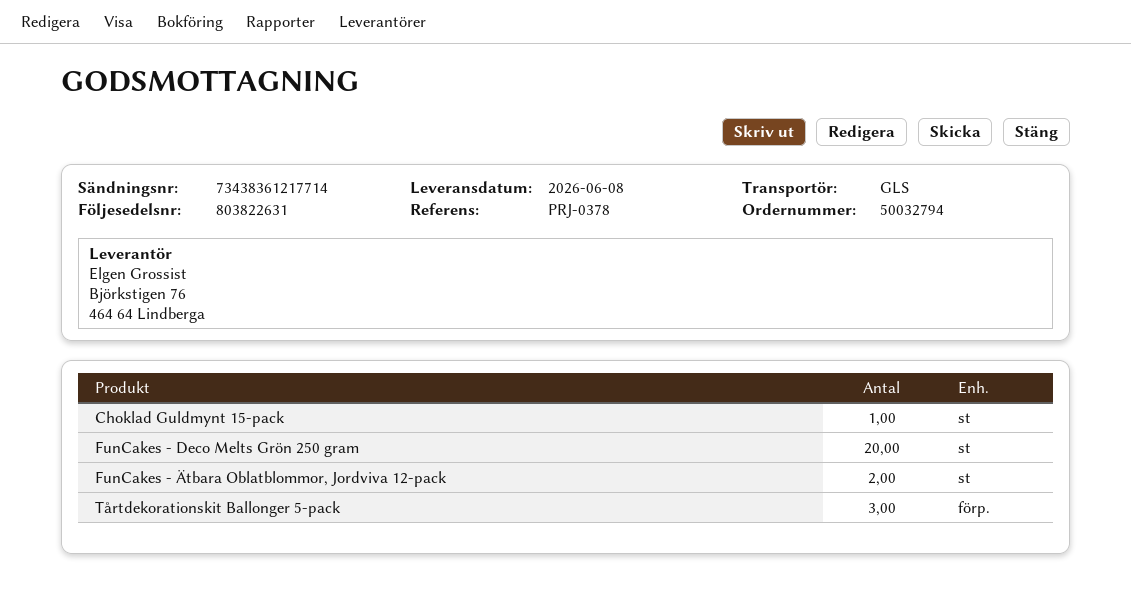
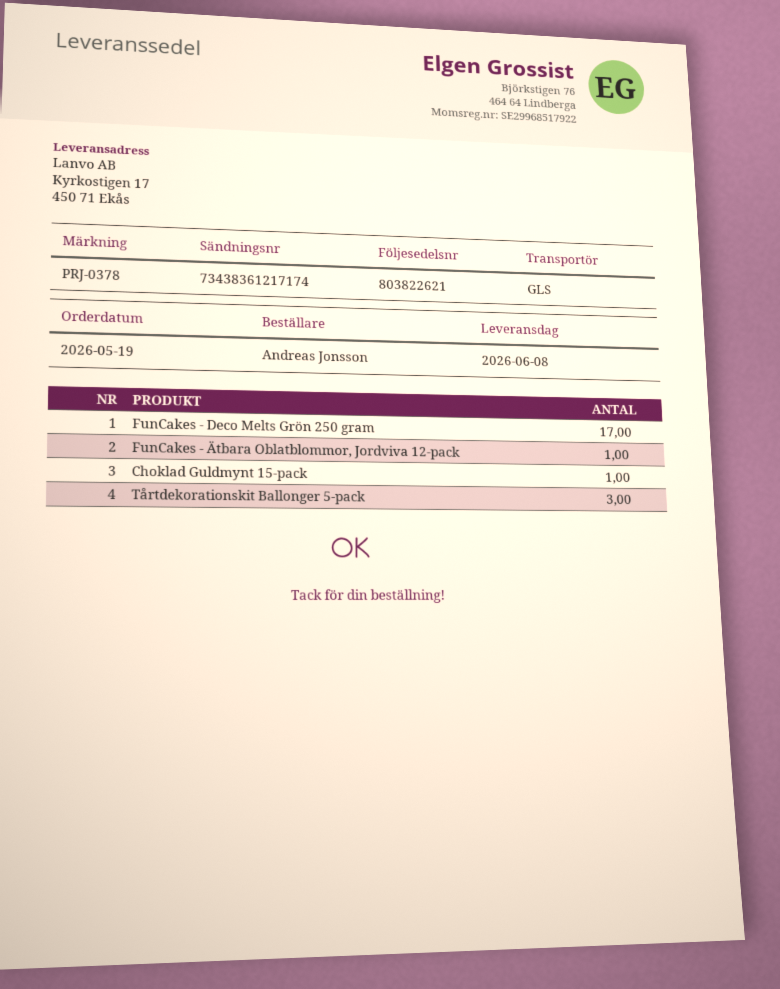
delivery note number: 803822631 -> 803822621
tracking number: 73438361217714 -> 73438361217174
FunCakes - Deco Melts Grön 250 gram: 20 -> 17
FunCakes - Ätbara Oblatblommor, Jordviva 12-pack: 2 -> 1

